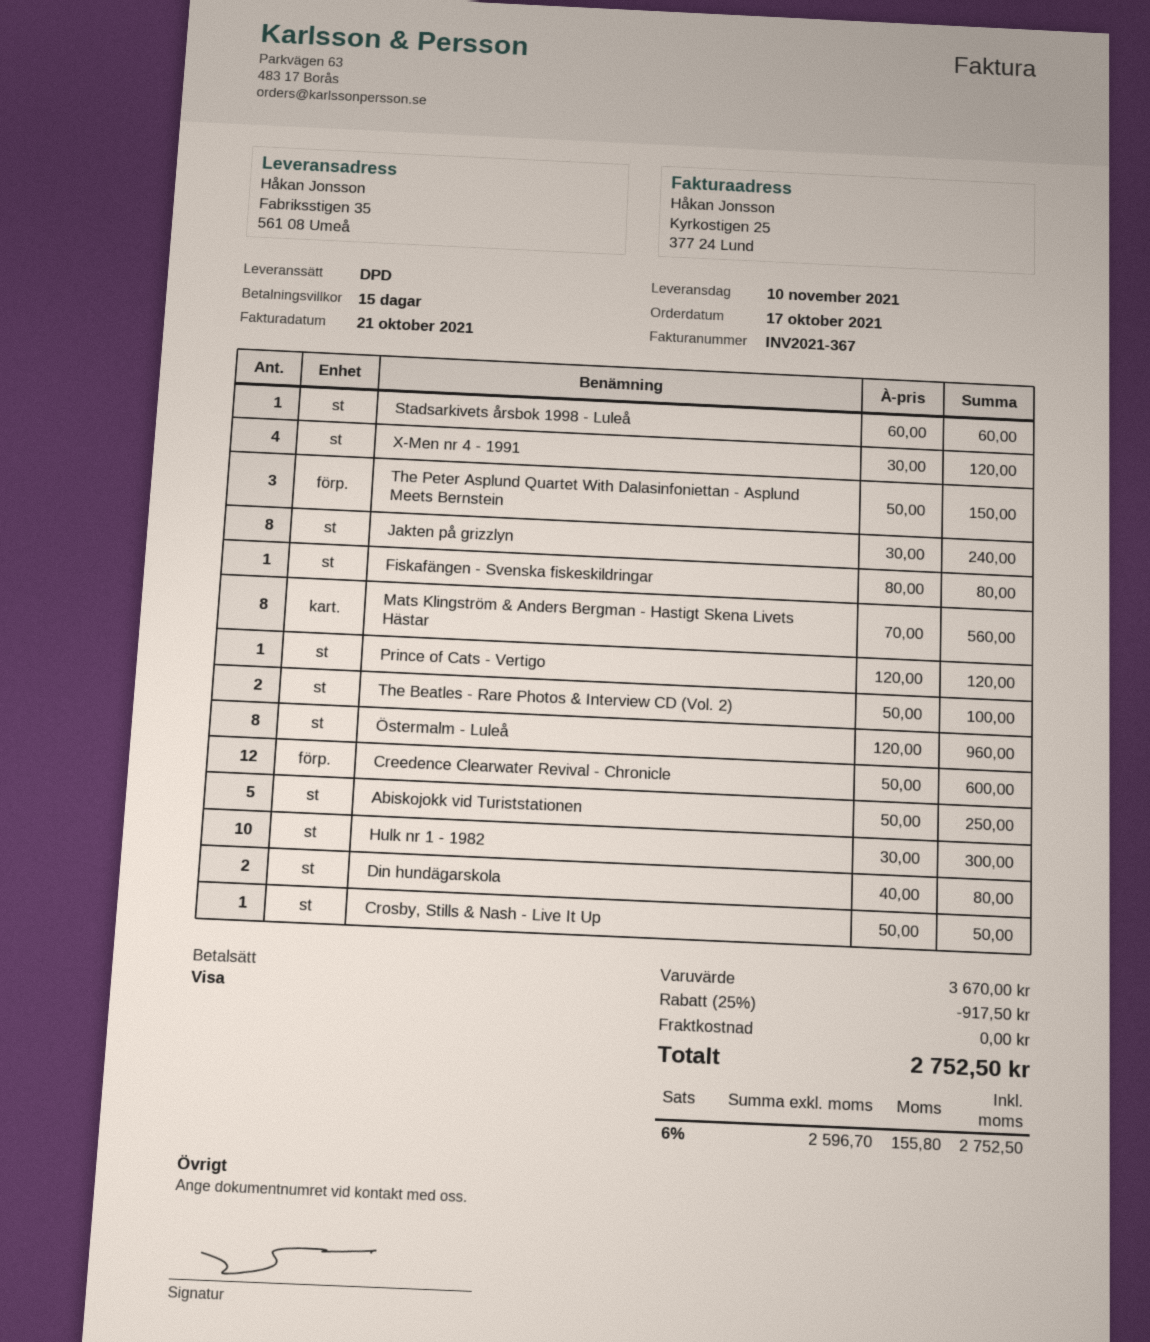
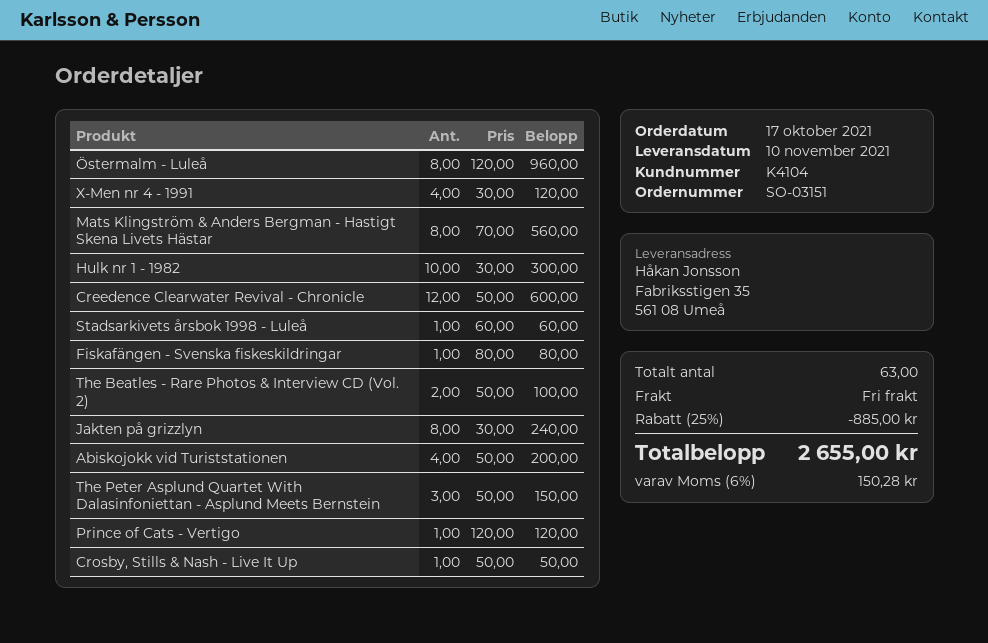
Abiskojokk vid Turiststationen: 5 x 50.00 = 250.00 -> 4 x 50.00 = 200.00
Din hundägarskola: 2 x 40.00 = 80.00 -> none
discount: 25% = 917.50 -> 25% = 885.00
tax: 6% = 155.80 -> 6% = 150.28
total: 2752.50 -> 2655.00

